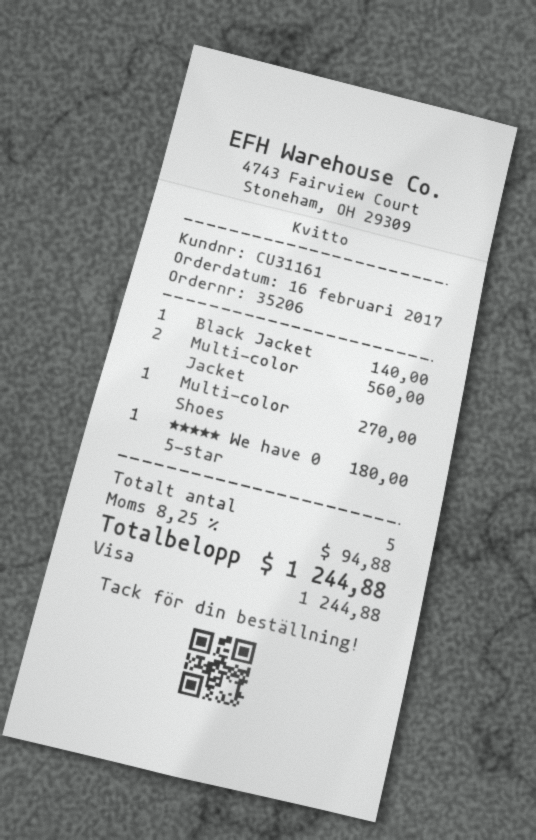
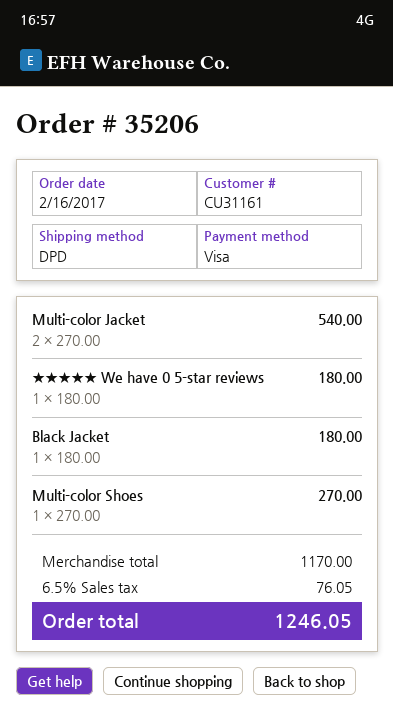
Black Jacket: 1 for 140.00 -> 1 for 180.00
Multi-color Jacket: 2 for 560.00 -> 2 for 540.00
tax: 8.25% = 94.88 -> 6.5% = 76.05
total: 1244.88 -> 1246.05

